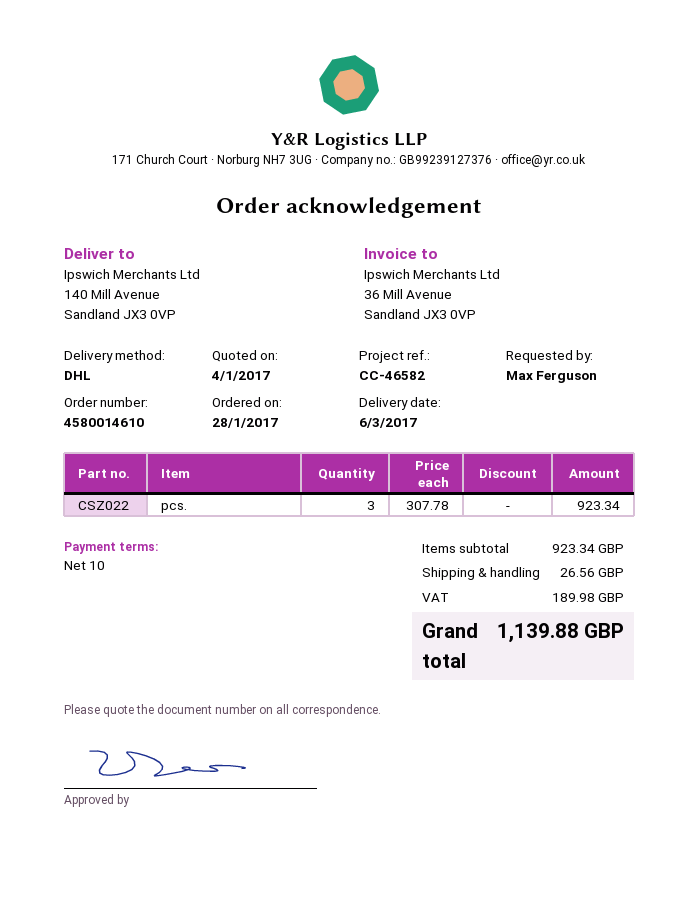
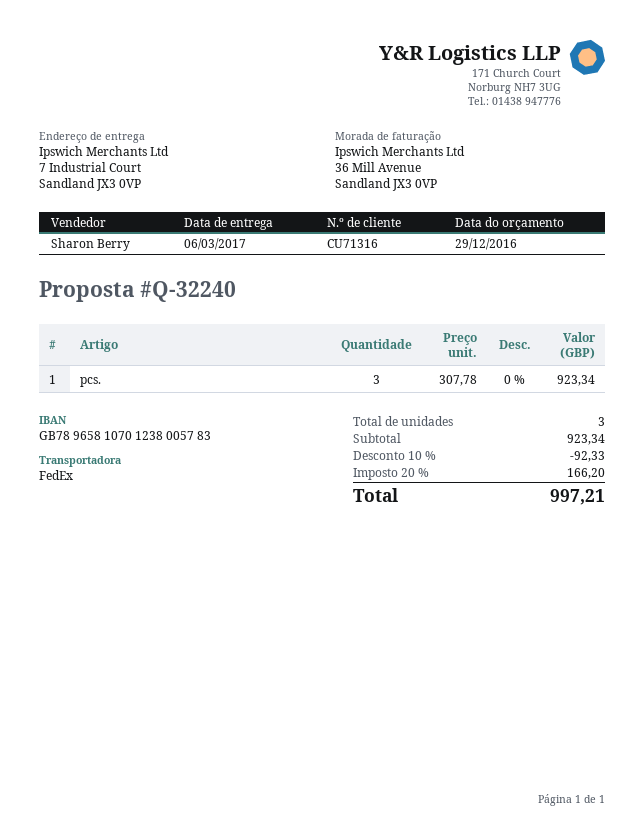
quote date: 2017-01-04 -> 2016-12-29
shipping method: DHL -> FedEx
ship to: 140 Mill Avenue, Sandland JX3 0VP -> 7 Industrial Court, Sandland JX3 0VP
discount: none -> 10% = 92.33
shipping: 26.56 -> none
tax: 189.98 -> 166.20
total: 1139.88 -> 997.21

